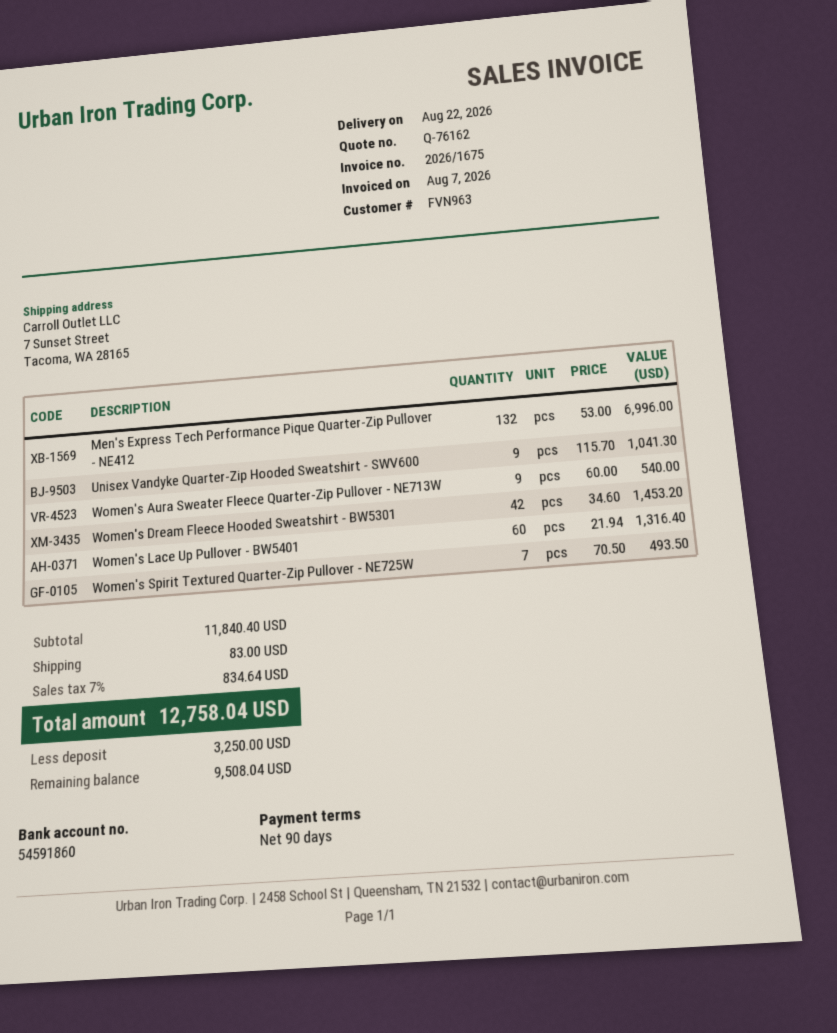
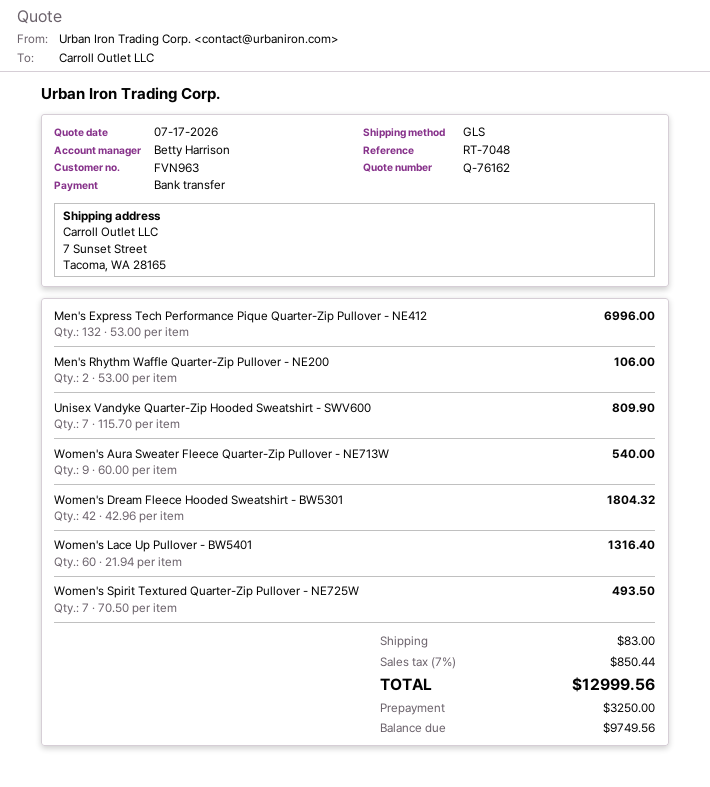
Unisex Vandyke Quarter-Zip Hooded Sweatshirt - SWV600: 9 x 115.70 = 1041.30 -> 7 x 115.70 = 809.90
Women's Dream Fleece Hooded Sweatshirt - BW5301: 42 x 34.60 = 1453.20 -> 42 x 42.96 = 1804.32
Men's Rhythm Waffle Quarter-Zip Pullover - NE200: none -> 2 x 53.00 = 106.00
tax: 7% = 834.64 -> 7% = 850.44
total: 12758.04 -> 12999.56
balance: 9508.04 -> 9749.56

